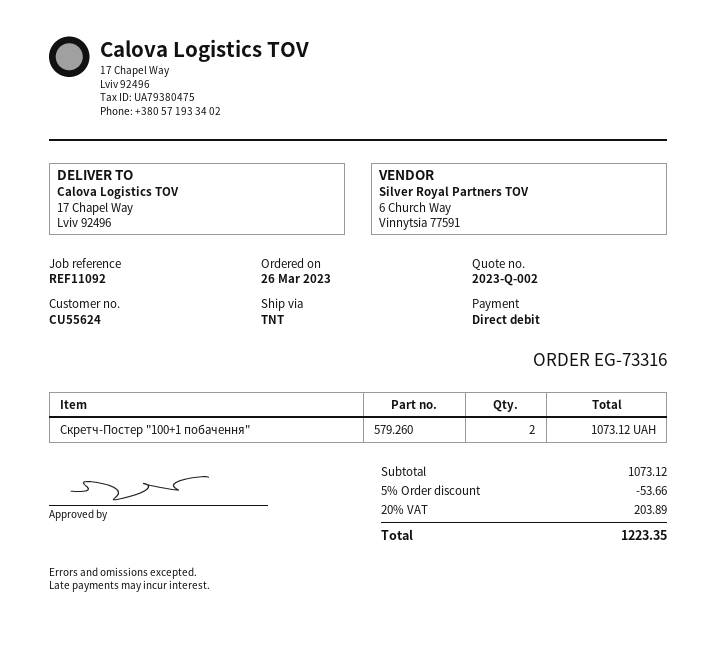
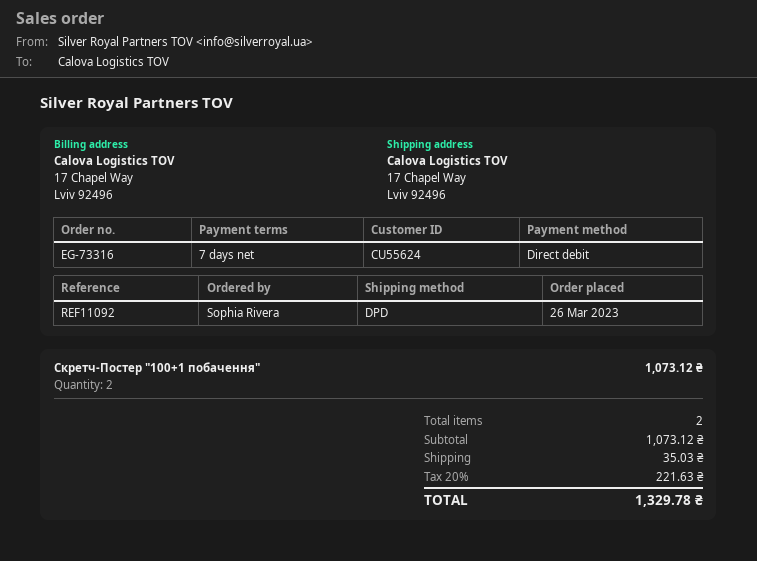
shipping method: TNT -> DPD
discount: 5% = 53.66 -> none
shipping: none -> 35.03
tax: 20% = 203.89 -> 20% = 221.63
total: 1223.35 -> 1329.78

